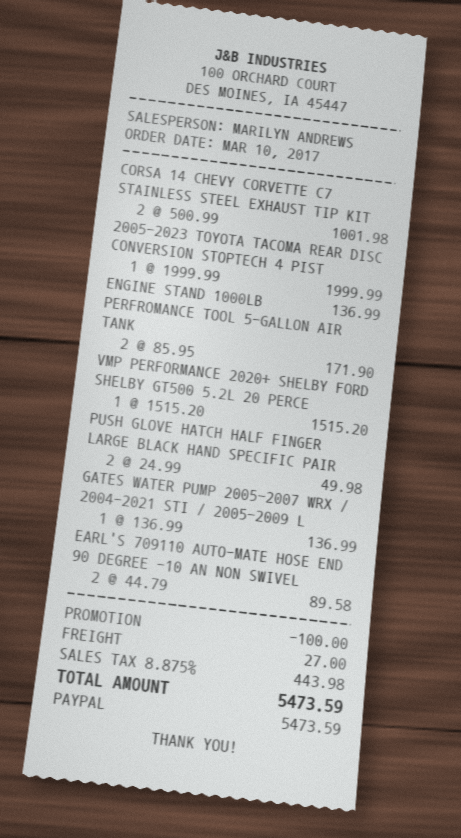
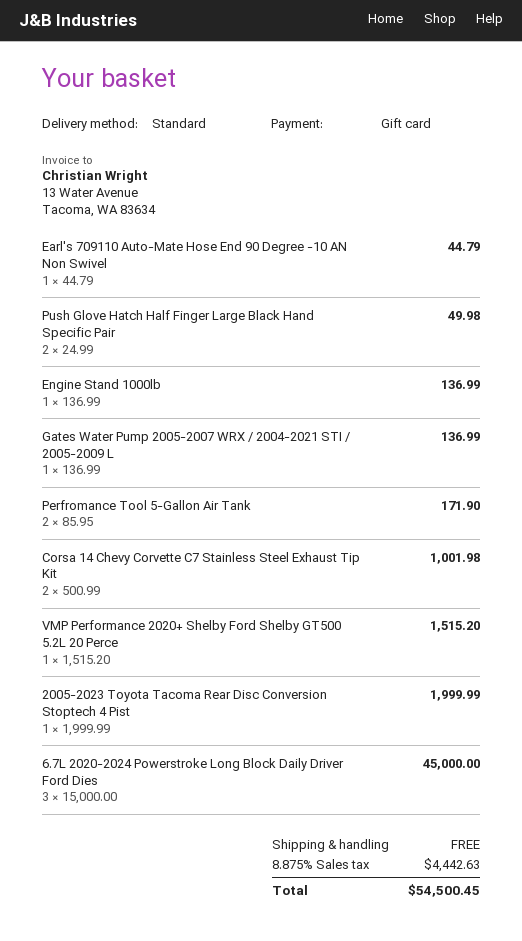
payment method: PayPal -> gift card
EARL'S 709110 AUTO-MATE HOSE END 90 DEGREE -10 AN NON SWIVEL: 2 x 44.79 = 89.58 -> 1 x 44.79 = 44.79
6.7L 2020-2024 Powerstroke Long Block Daily Driver Ford Dies: none -> 3 x 15000.00 = 45000.00
discount: 100.00 -> none
shipping: 27.00 -> 0.00
tax: 8.875% = 443.98 -> 8.875% = 4442.63
total: 5473.59 -> 54500.45

